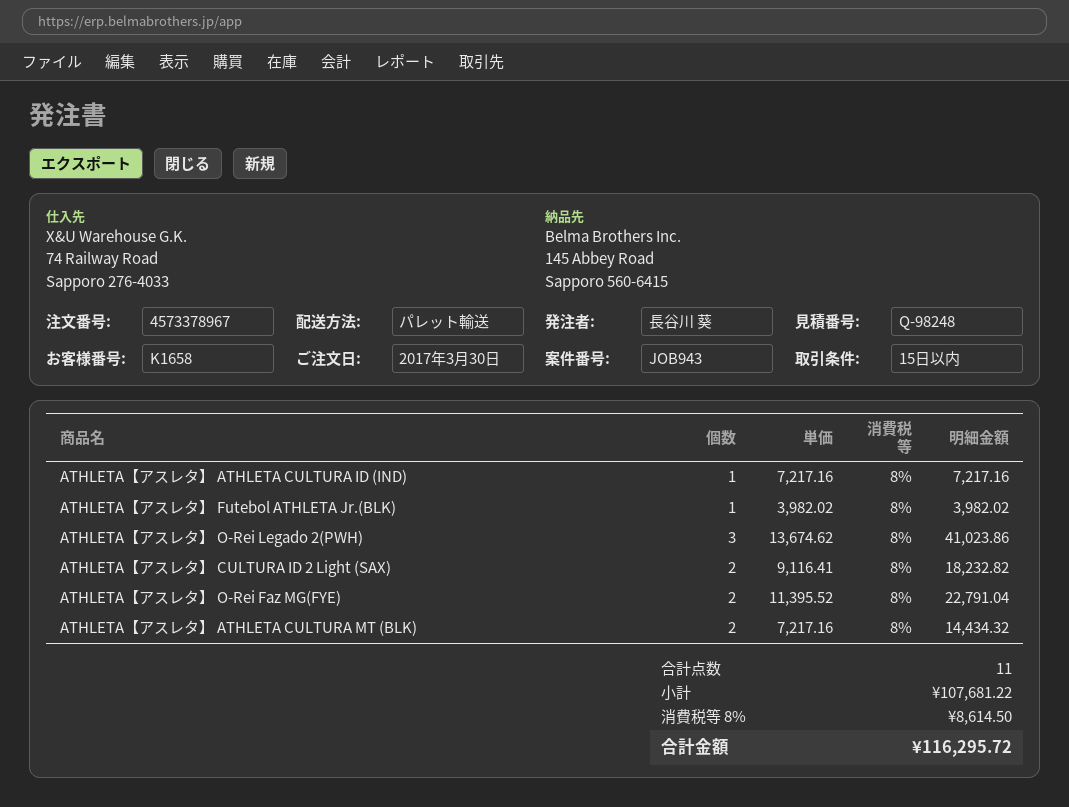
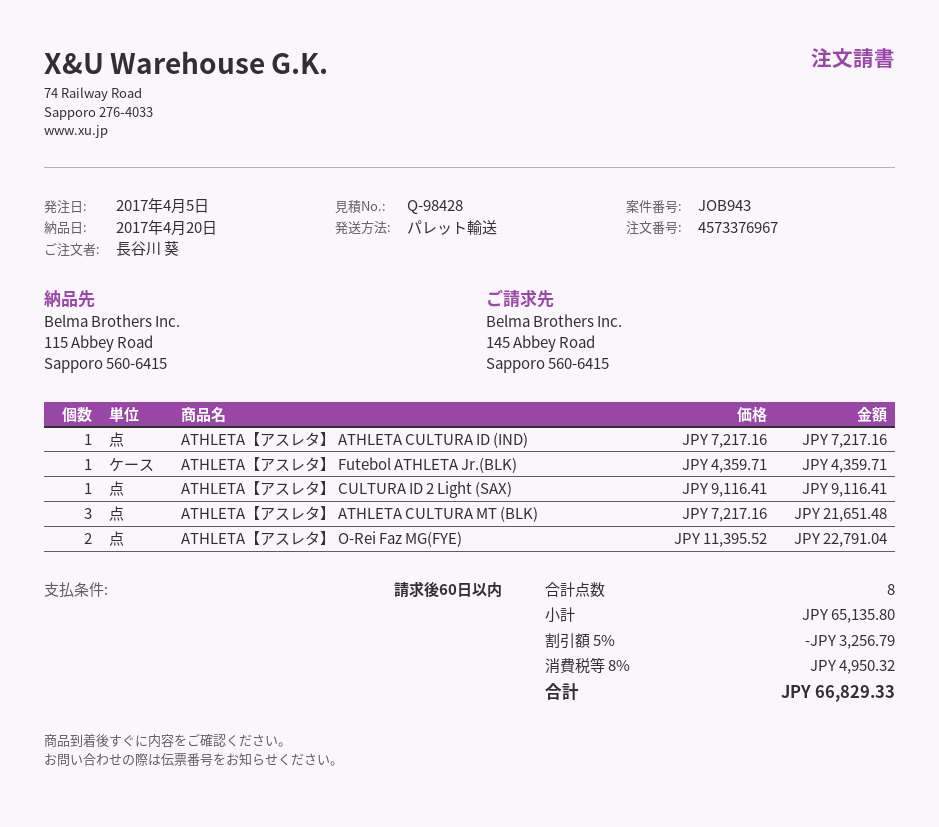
quote number: Q-98248 -> Q-98428
order number: 4573378967 -> 4573376967
order date: 2017-03-30 -> 2017-04-05
payment terms: 15 days -> 60 days
ship to: 145 Abbey Road, Sapporo 560-6415 -> 115 Abbey Road, Sapporo 560-6415
ATHLETA【アスレタ】 Futebol ATHLETA Jr.(BLK): 1 x 3982.02 = 3982.02 -> 1 x 4359.71 = 4359.71
ATHLETA【アスレタ】 O-Rei Legado 2(PWH): 3 x 13674.62 = 41023.86 -> none
ATHLETA【アスレタ】 CULTURA ID 2 Light (SAX): 2 x 9116.41 = 18232.82 -> 1 x 9116.41 = 9116.41
ATHLETA【アスレタ】 ATHLETA CULTURA MT (BLK): 2 x 7217.16 = 14434.32 -> 3 x 7217.16 = 21651.48
total quantity: 11 -> 8
subtotal: 107681.22 -> 65135.80
discount: none -> 5% = 3256.79
tax: 8% = 8614.50 -> 8% = 4950.32
total: 116295.72 -> 66829.33

